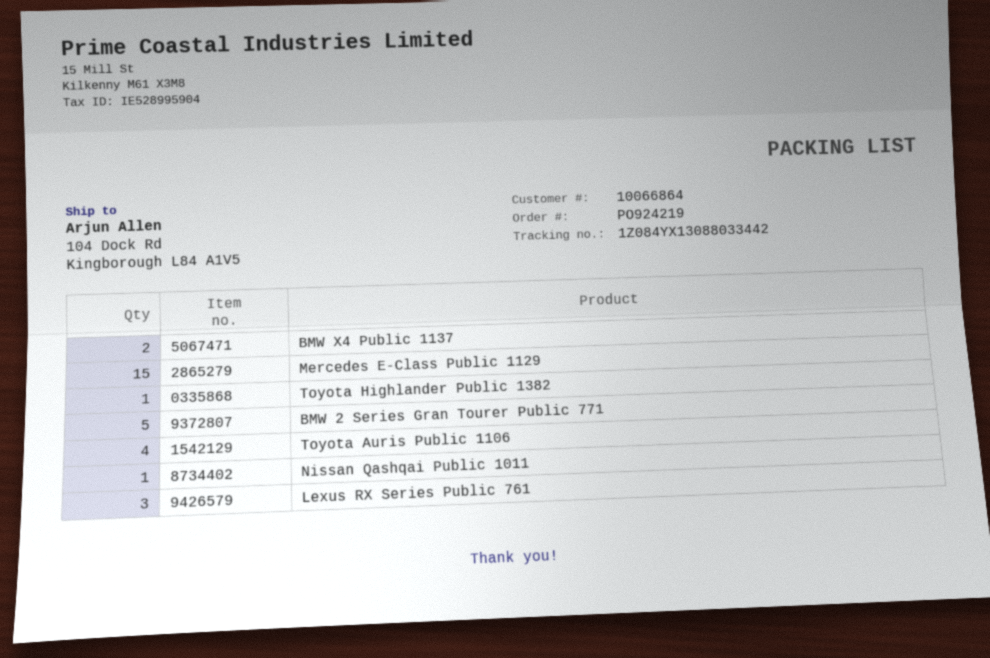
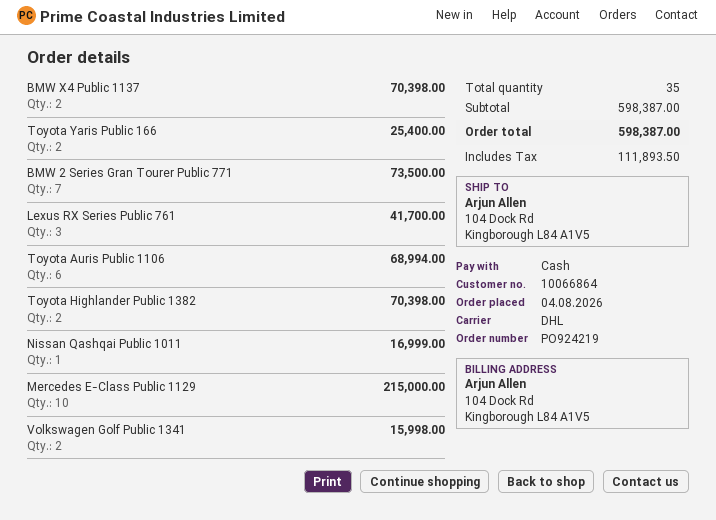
Mercedes E-Class Public 1129: 15 -> 10
Toyota Highlander Public 1382: 1 -> 2
BMW 2 Series Gran Tourer Public 771: 5 -> 7
Toyota Auris Public 1106: 4 -> 6
Toyota Yaris Public 166: none -> 2
Volkswagen Golf Public 1341: none -> 2

